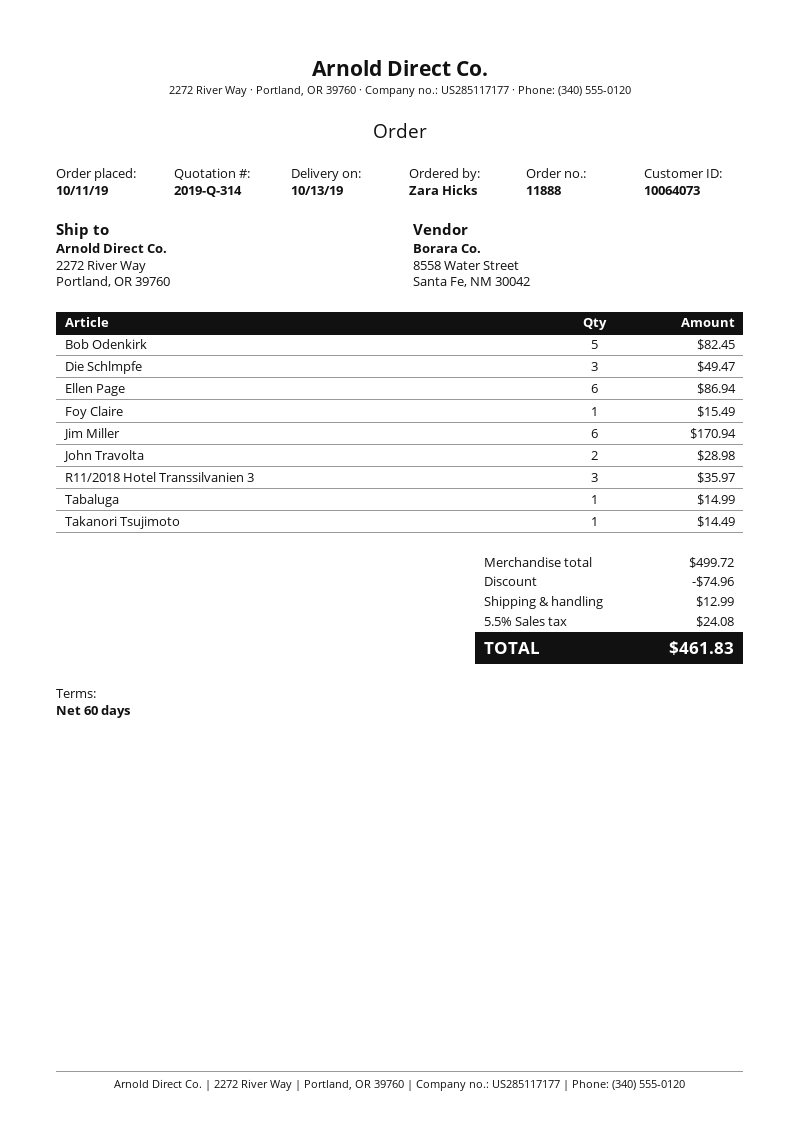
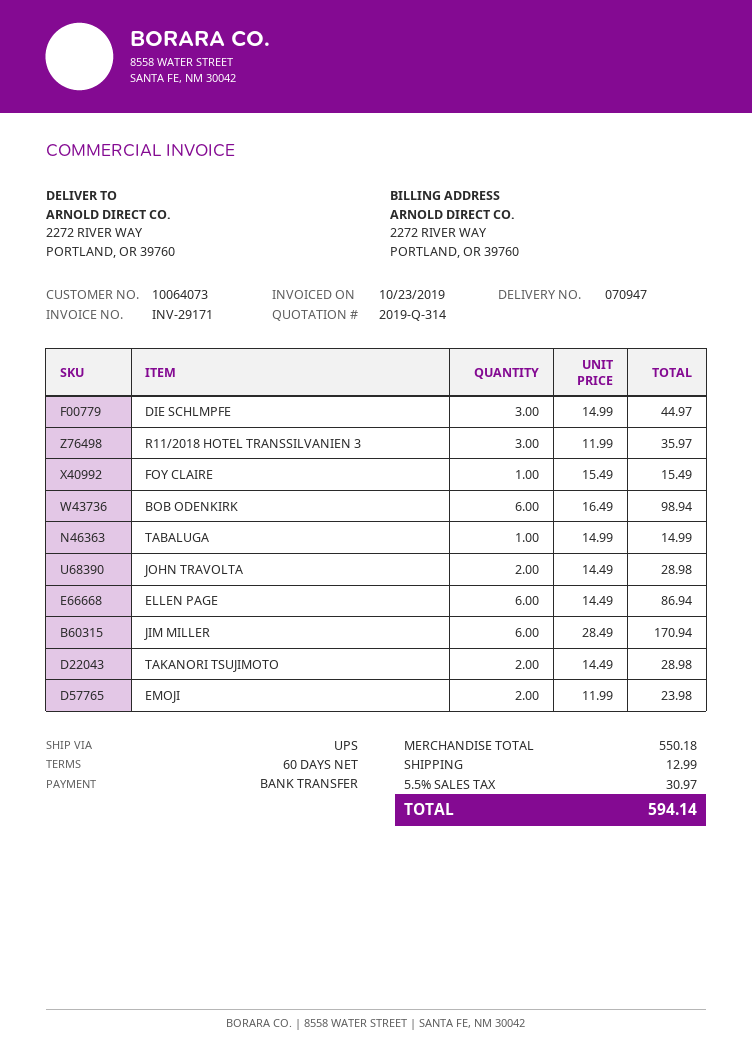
Bob Odenkirk: 5 for 82.45 -> 6 for 98.94
Die Schlmpfe: 3 for 49.47 -> 3 for 44.97
Takanori Tsujimoto: 1 for 14.49 -> 2 for 28.98
EMOJI: none -> 2 for 23.98
subtotal: 499.72 -> 550.18
discount: 74.96 -> none
tax: 5.5% = 24.08 -> 5.5% = 30.97
total: 461.83 -> 594.14

